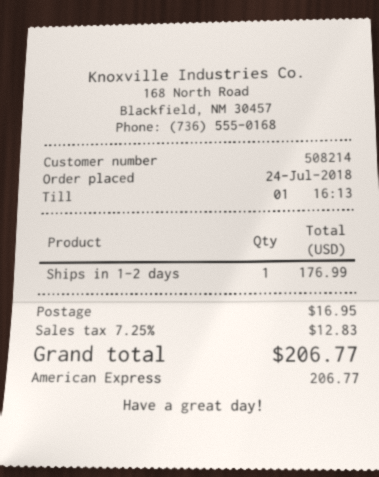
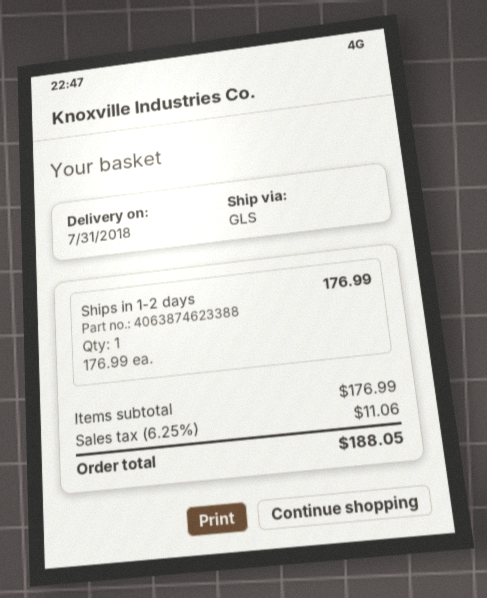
shipping: 16.95 -> none
tax: 7.25% = 12.83 -> 6.25% = 11.06
total: 206.77 -> 188.05

